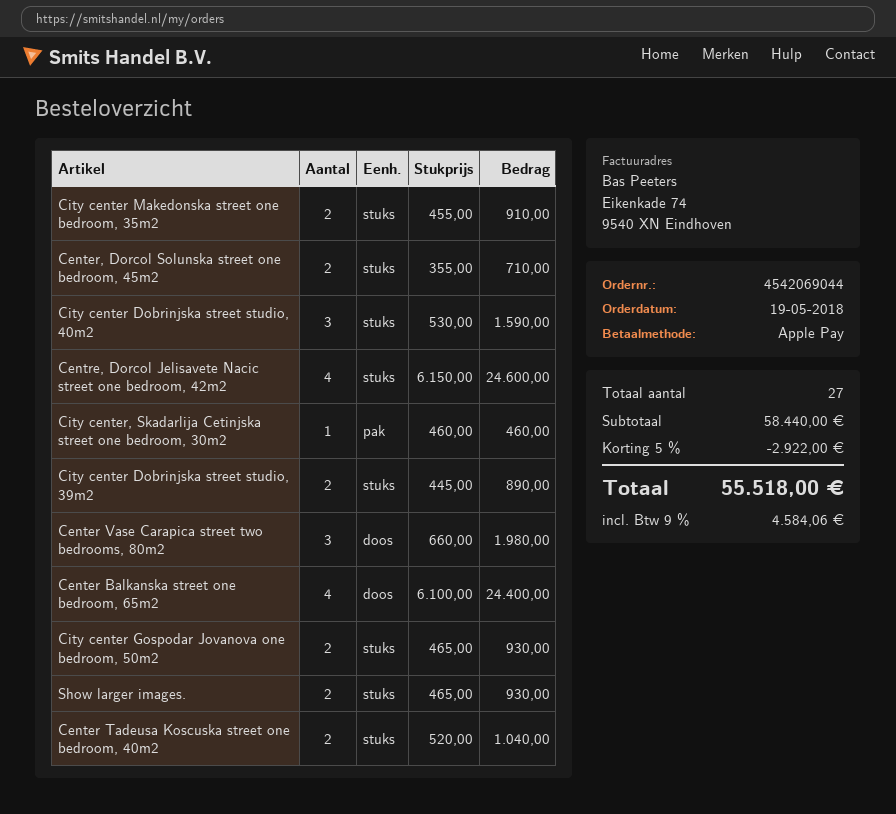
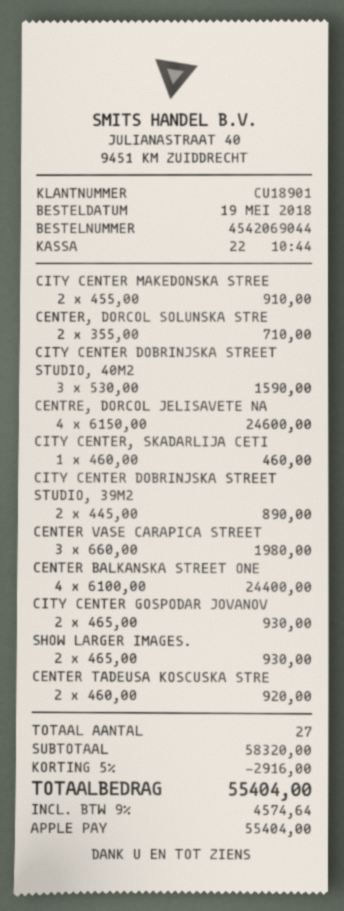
Center Tadeusa Koscuska street one bedroom, 40m2: 2 x 520.00 = 1040.00 -> 2 x 460.00 = 920.00
subtotal: 58440.00 -> 58320.00
discount: 5% = 2922.00 -> 5% = 2916.00
tax: 9% = 4584.06 -> 9% = 4574.64
total: 55518.00 -> 55404.00

